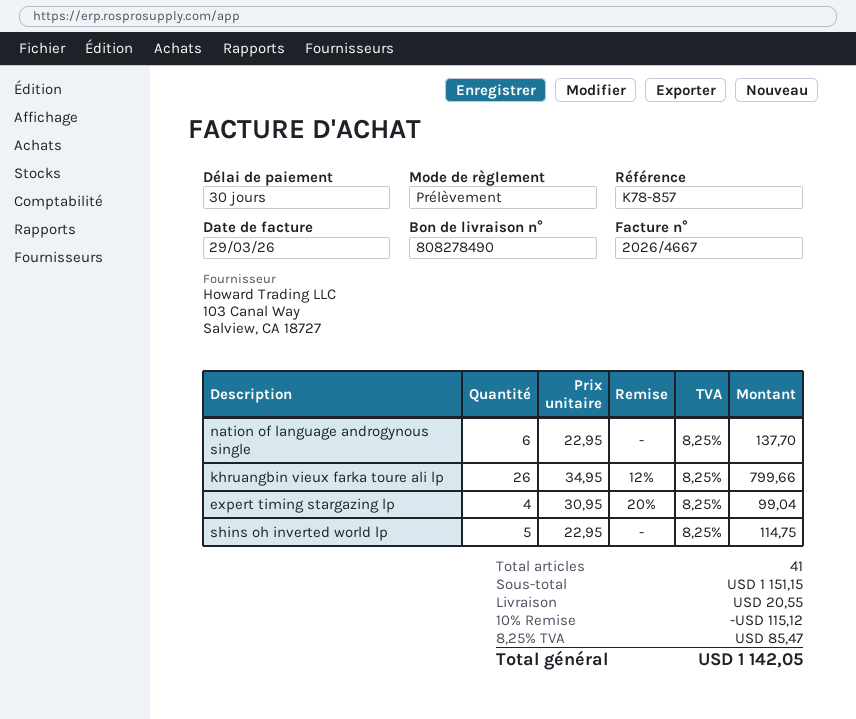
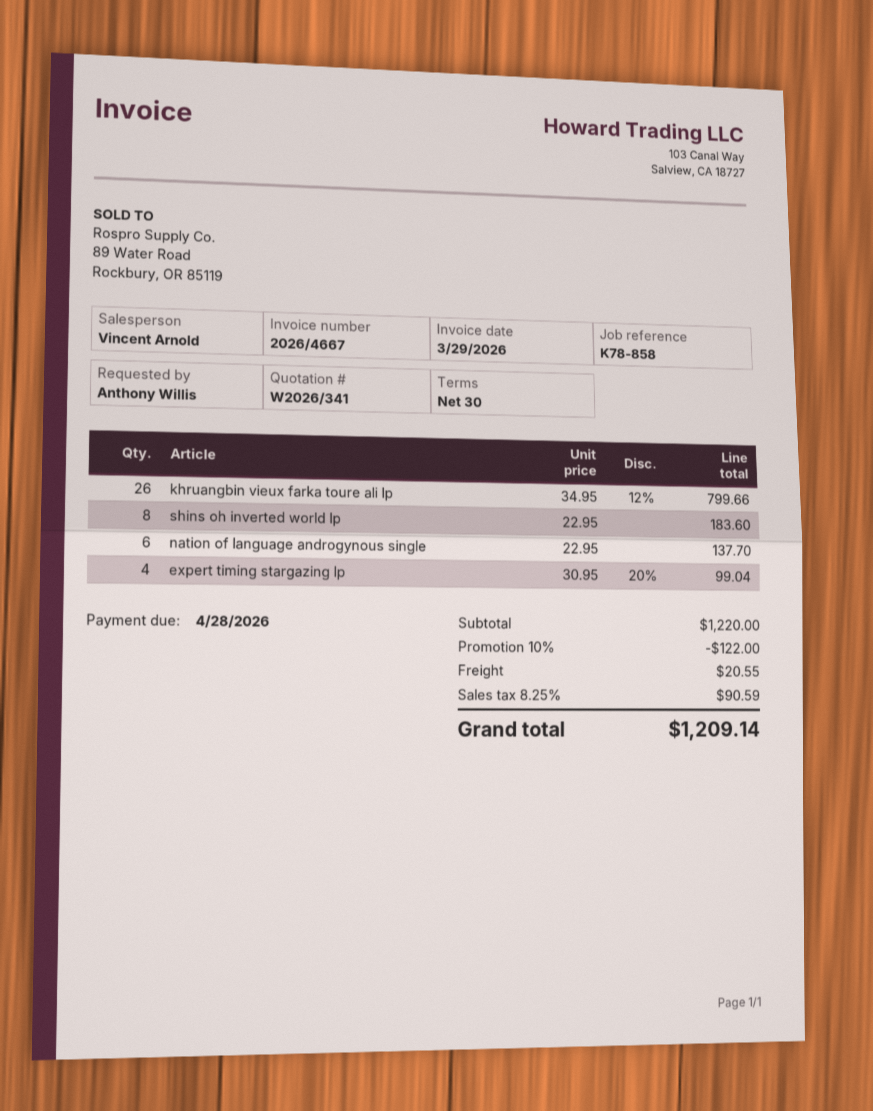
reference: K78-857 -> K78-858
shins oh inverted world lp: 5 x 22.95 = 114.75 -> 8 x 22.95 = 183.60
subtotal: 1151.15 -> 1220.00
discount: 10% = 115.12 -> 10% = 122.00
tax: 8.25% = 85.47 -> 8.25% = 90.59
total: 1142.05 -> 1209.14

